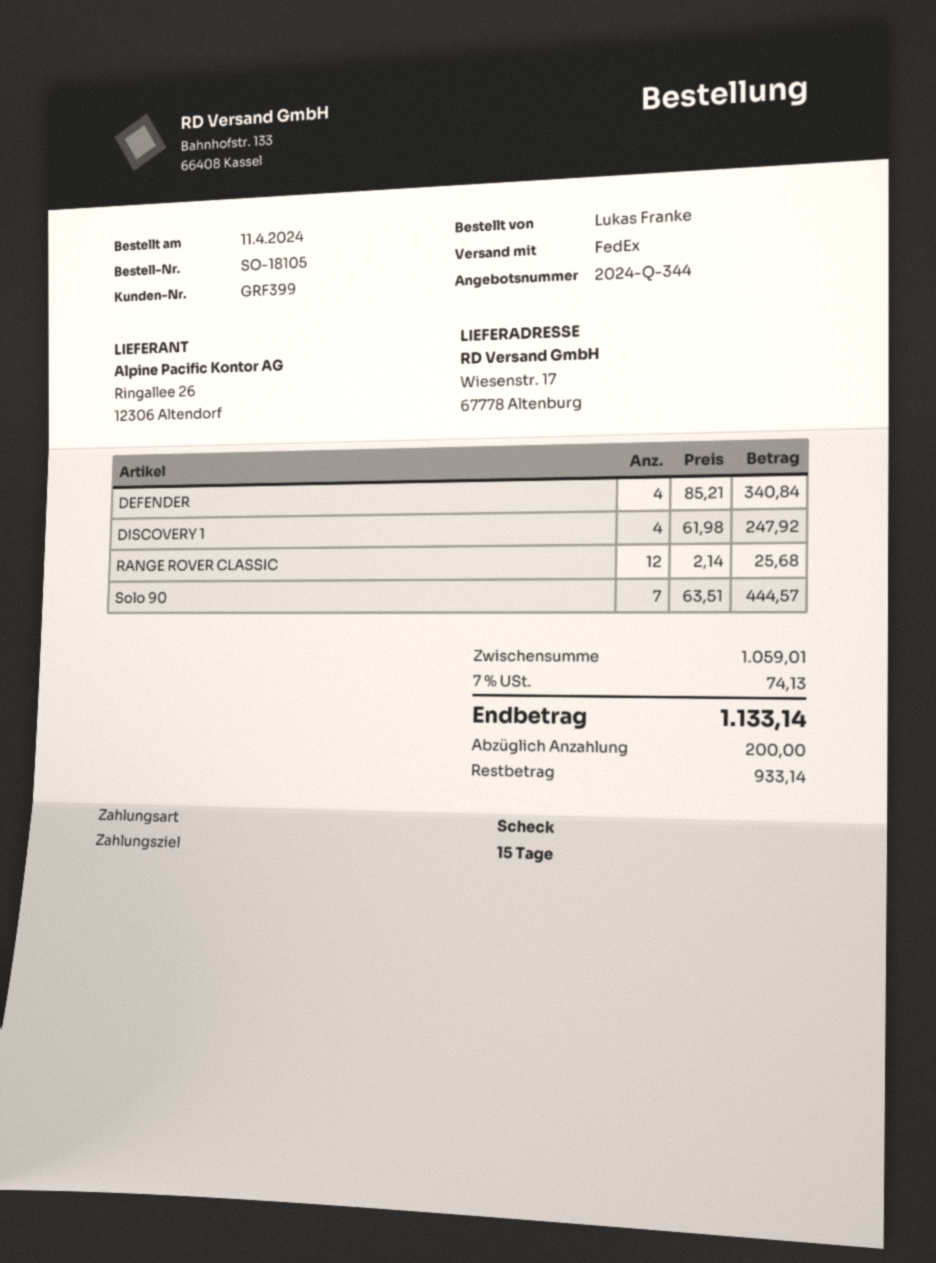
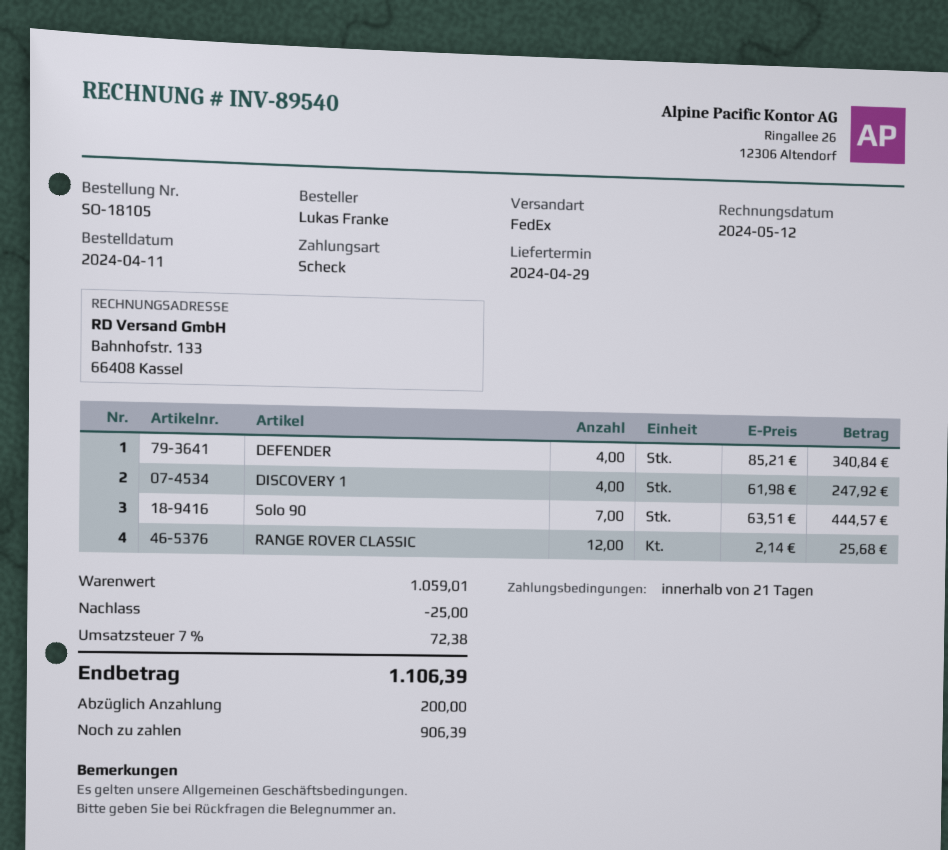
payment terms: 15 days -> 21 days
discount: none -> 25.00
tax: 7% = 74.13 -> 7% = 72.38
total: 1133.14 -> 1106.39
balance: 933.14 -> 906.39

